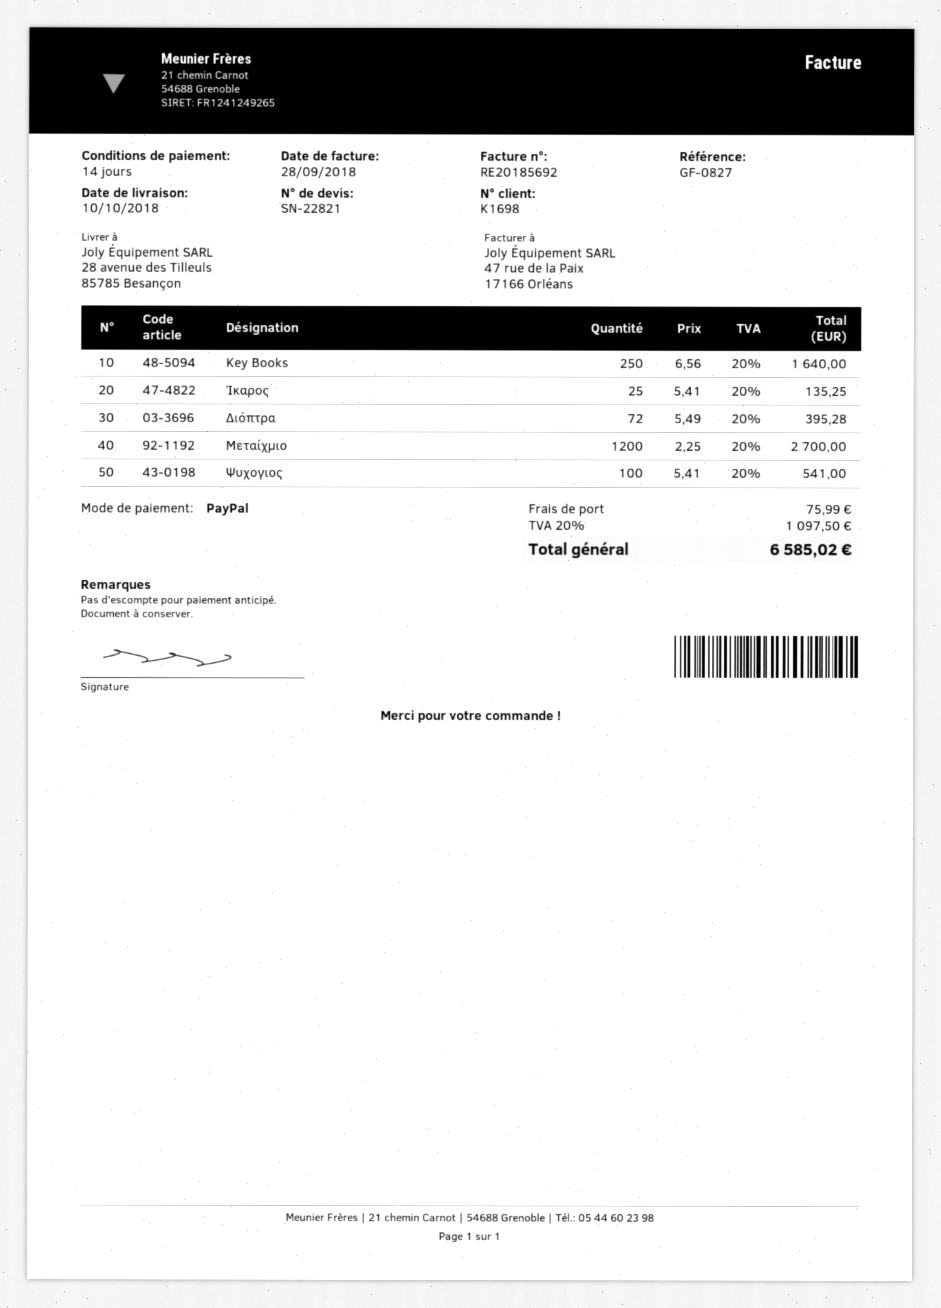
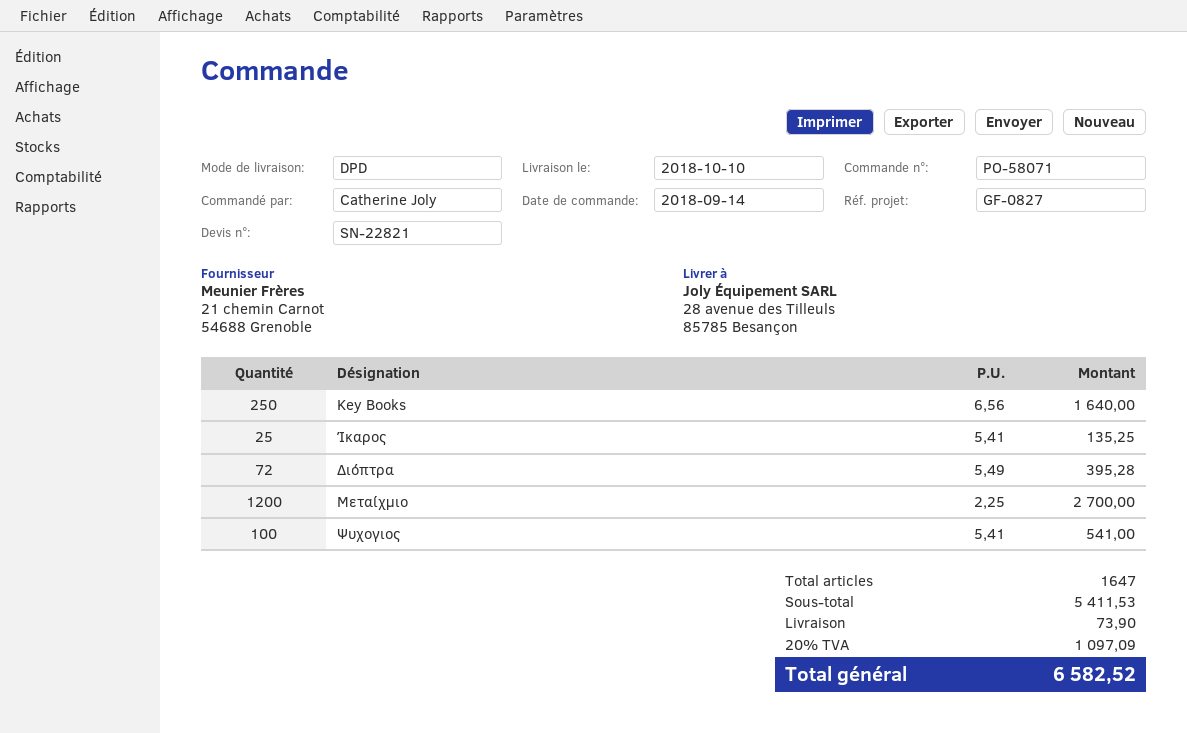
shipping: 75.99 -> 73.90
tax: 20% = 1097.50 -> 20% = 1097.09
total: 6585.02 -> 6582.52

